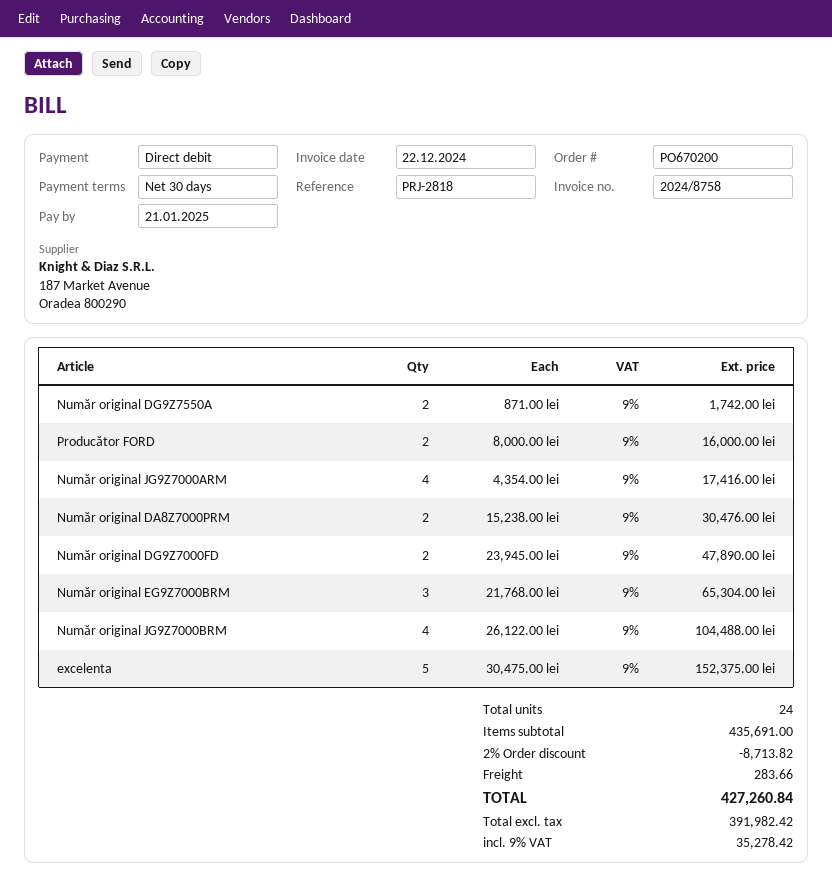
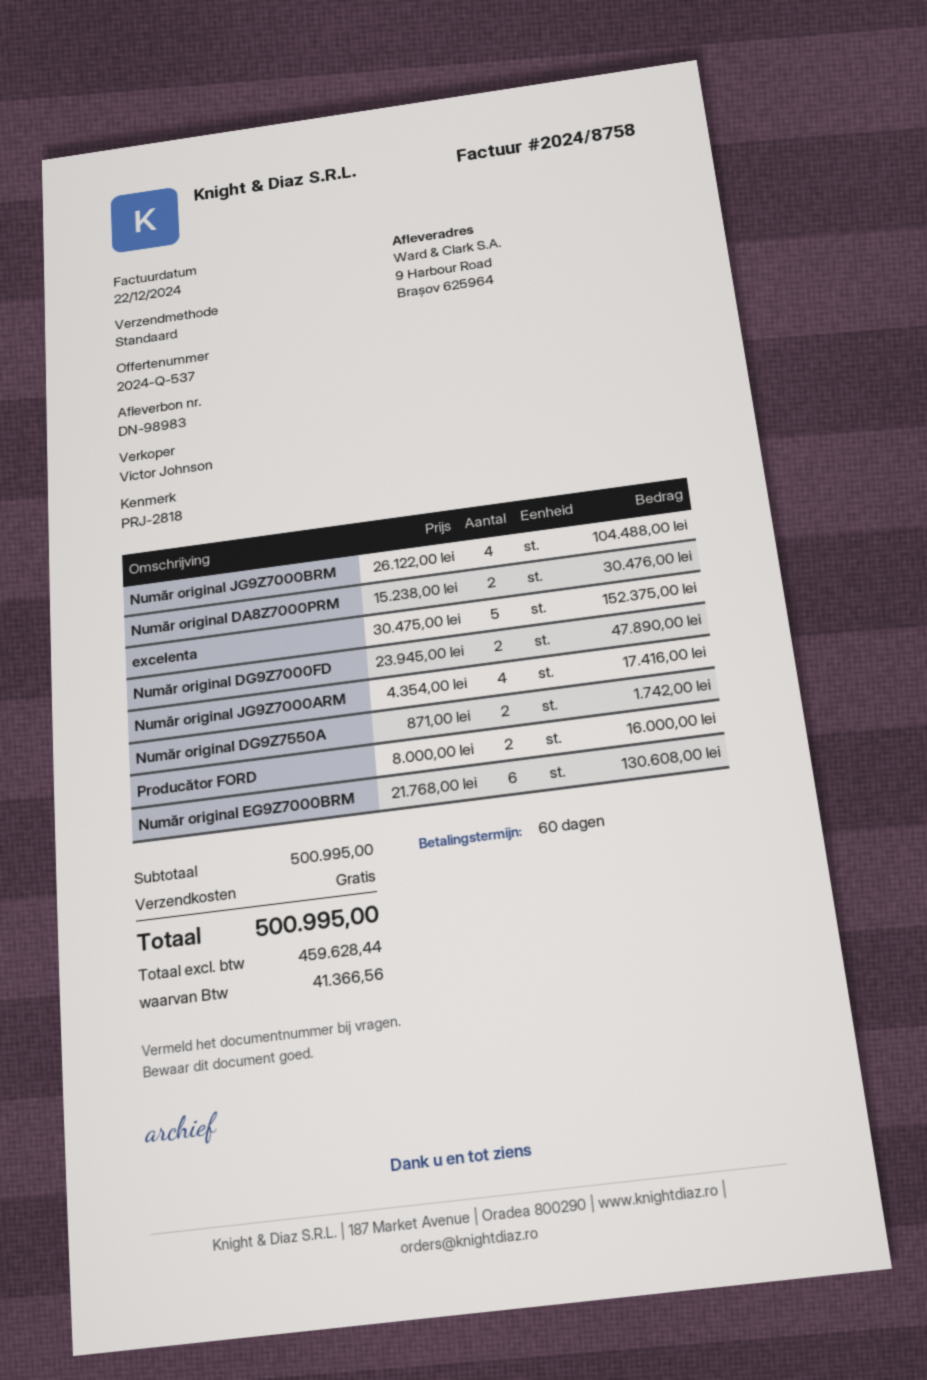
payment terms: 30 days -> 60 days
Număr original EG9Z7000BRM: 3 x 21768.00 = 65304.00 -> 6 x 21768.00 = 130608.00
subtotal: 435691.00 -> 500995.00
discount: 2% = 8713.82 -> none
shipping: 283.66 -> 0.00
net: 391982.42 -> 459628.44
tax: 35278.42 -> 41366.56
total: 427260.84 -> 500995.00

